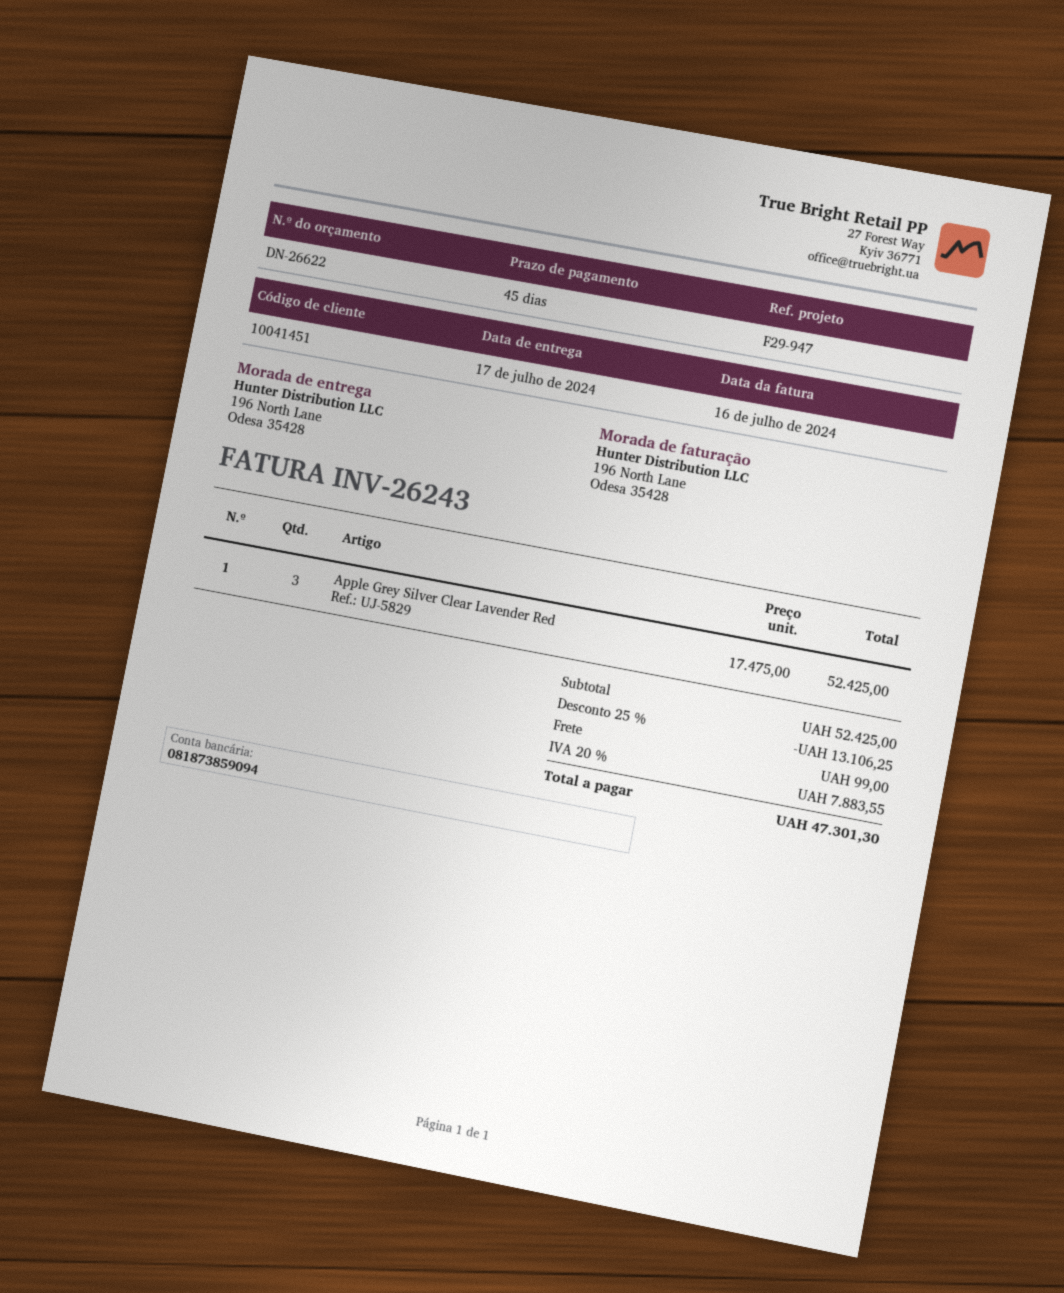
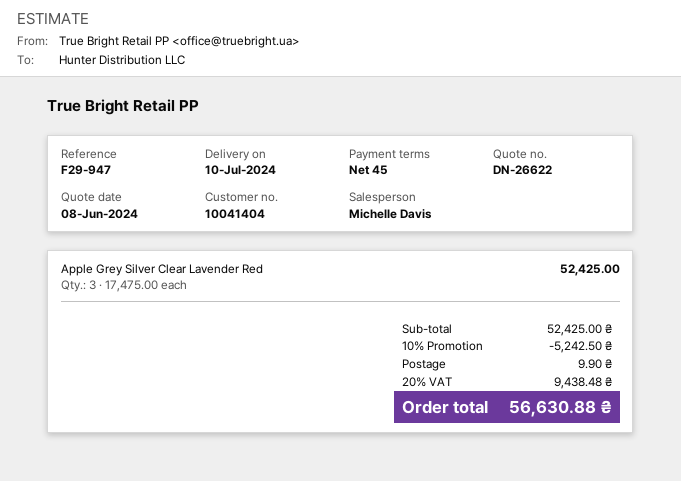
delivery date: 2024-07-17 -> 2024-07-10
customer number: 10041451 -> 10041404
discount: 25% = 13106.25 -> 10% = 5242.50
shipping: 99.00 -> 9.90
tax: 20% = 7883.55 -> 20% = 9438.48
total: 47301.30 -> 56630.88

